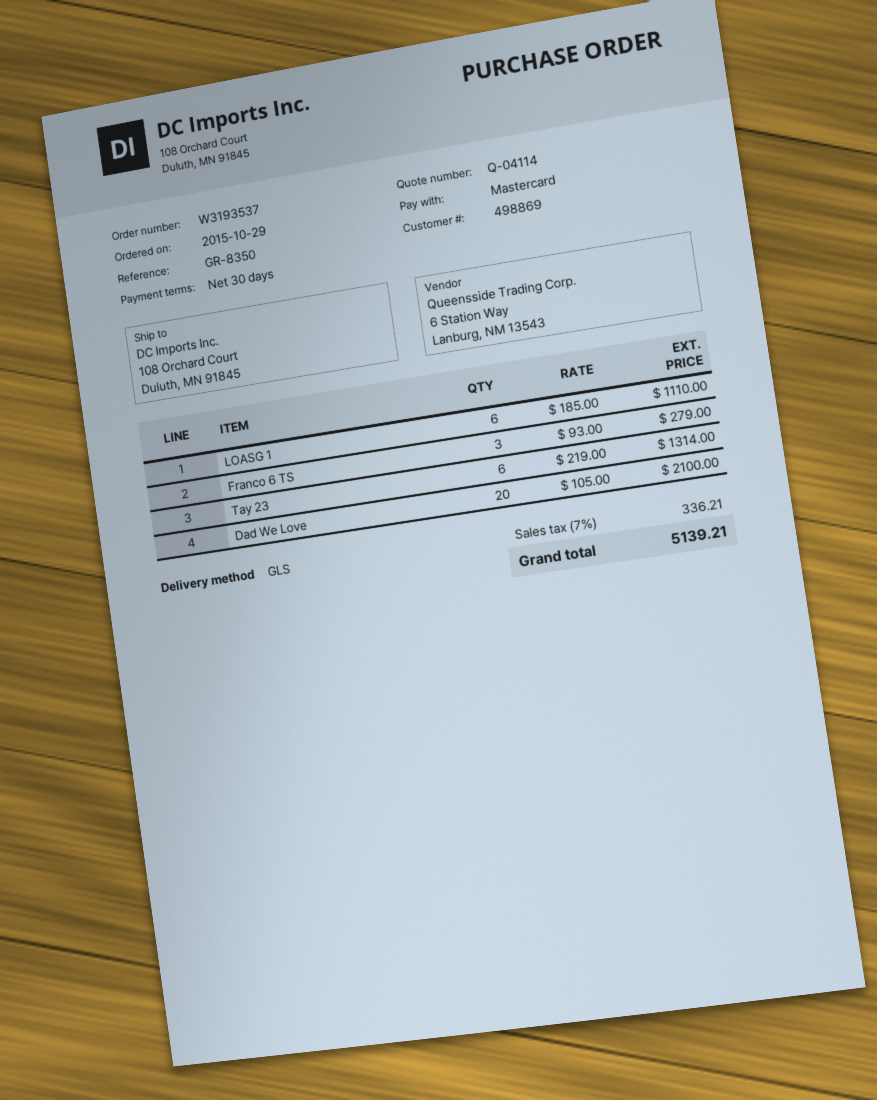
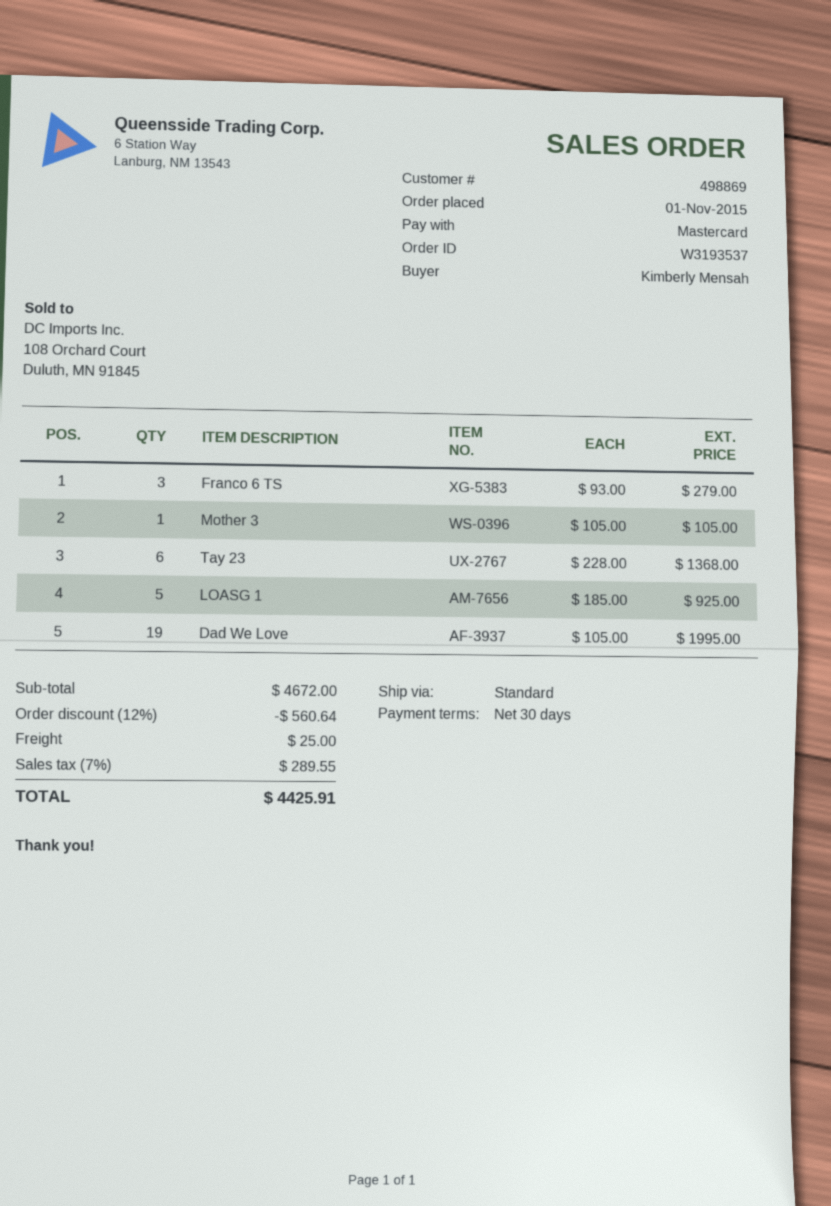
order date: 2015-10-29 -> 2015-11-01
shipping method: GLS -> standard
LOASG 1: 6 x 185.00 = 1110.00 -> 5 x 185.00 = 925.00
Tay 23: 6 x 219.00 = 1314.00 -> 6 x 228.00 = 1368.00
Dad We Love: 20 x 105.00 = 2100.00 -> 19 x 105.00 = 1995.00
Mother 3: none -> 1 x 105.00 = 105.00
discount: none -> 12% = 560.64
shipping: none -> 25.00
tax: 7% = 336.21 -> 7% = 289.55
total: 5139.21 -> 4425.91

